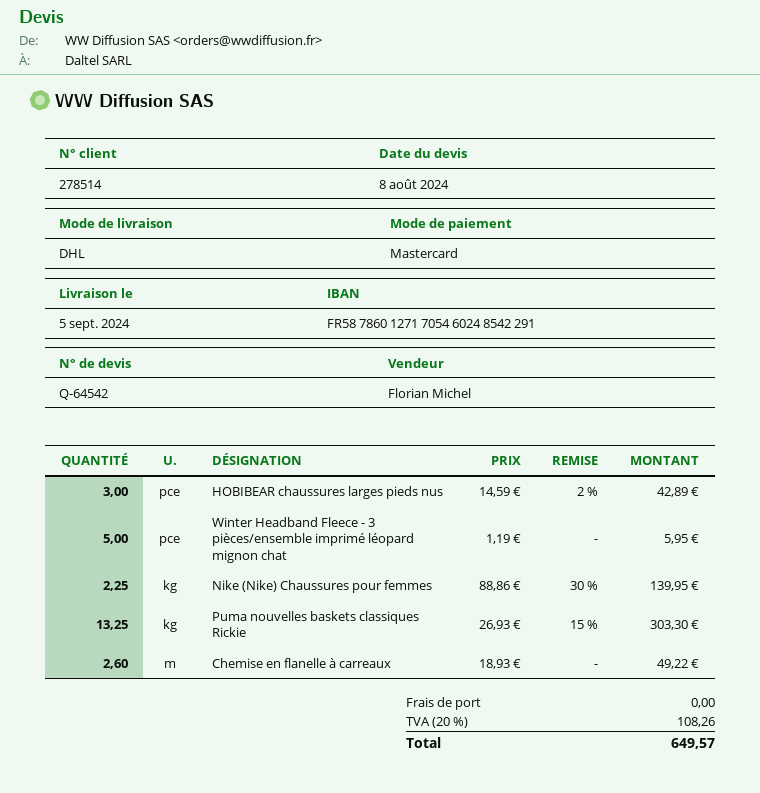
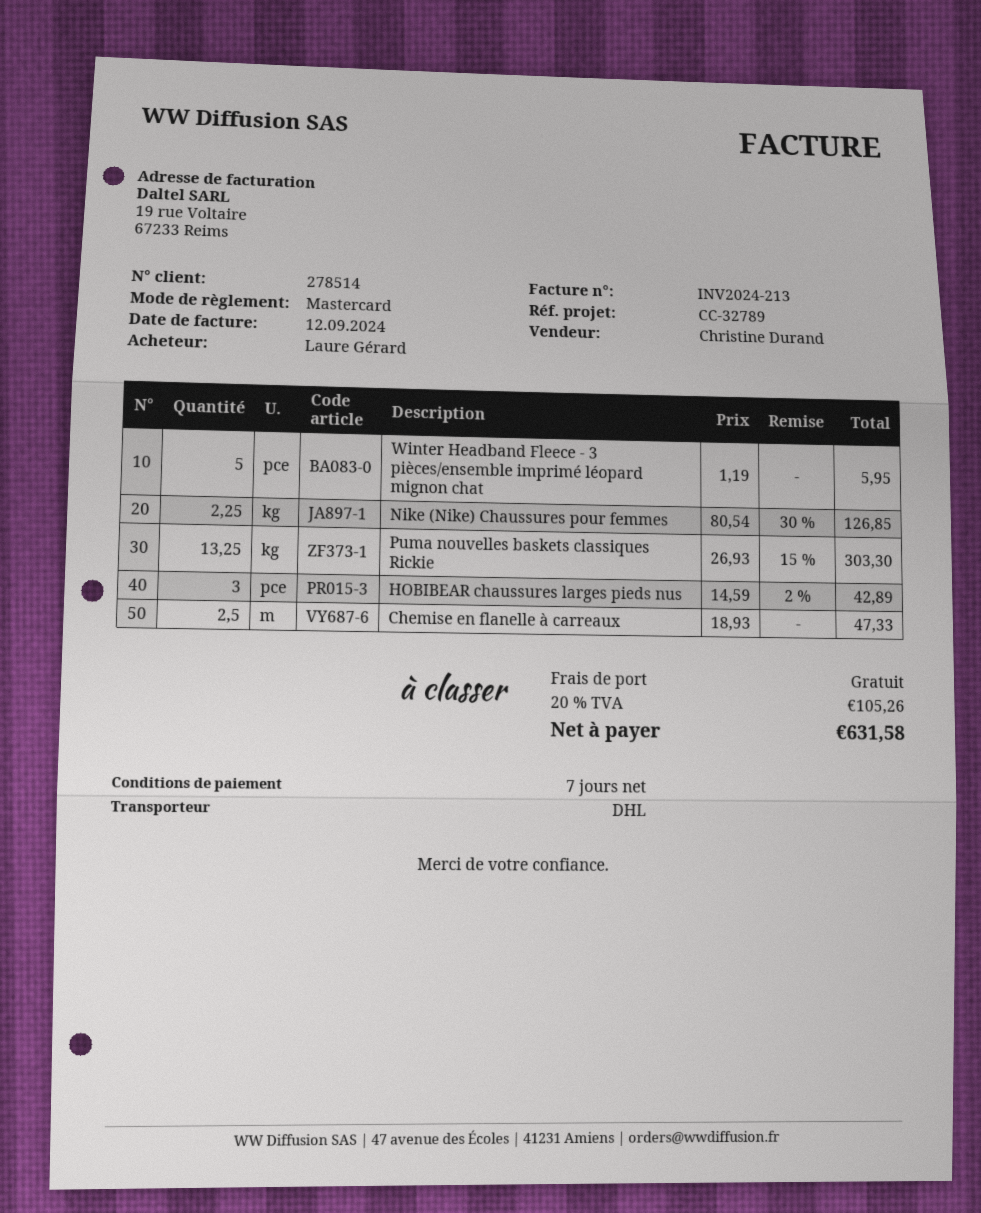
sales rep: Florian Michel -> Christine Durand
Nike (Nike) Chaussures pour femmes: 2.25 x 88.86 - 30% = 139.95 -> 2.25 x 80.54 - 30% = 126.85
Chemise en flanelle à carreaux: 2.6 x 18.93 = 49.22 -> 2.5 x 18.93 = 47.33
tax: 20% = 108.26 -> 20% = 105.26
total: 649.57 -> 631.58

